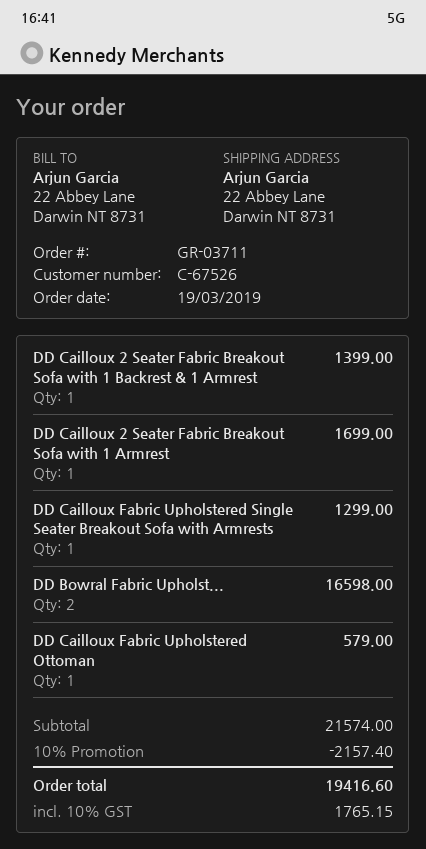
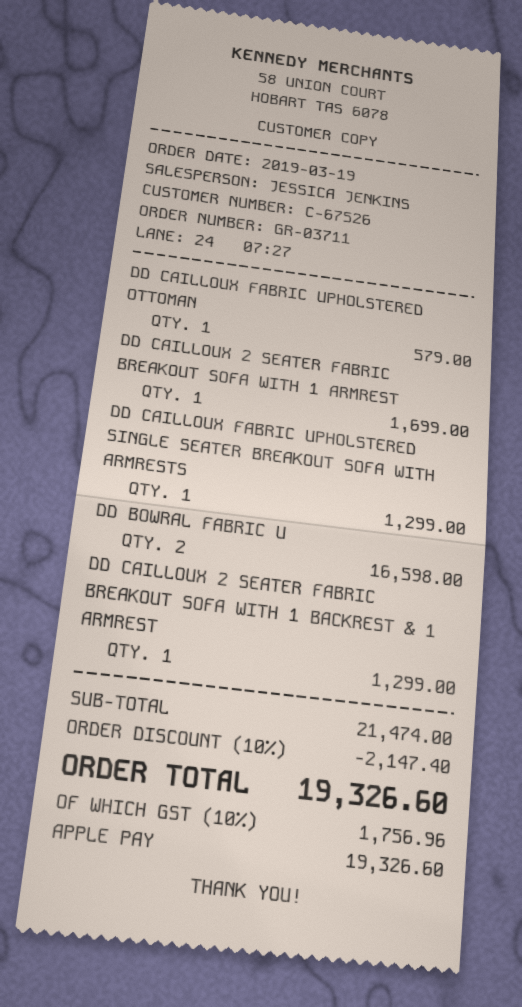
DD Cailloux 2 Seater Fabric Breakout Sofa with 1 Backrest & 1 Armrest: 1 for 1399.00 -> 1 for 1299.00
subtotal: 21574.00 -> 21474.00
discount: 10% = 2157.40 -> 10% = 2147.40
tax: 10% = 1765.15 -> 10% = 1756.96
total: 19416.60 -> 19326.60

